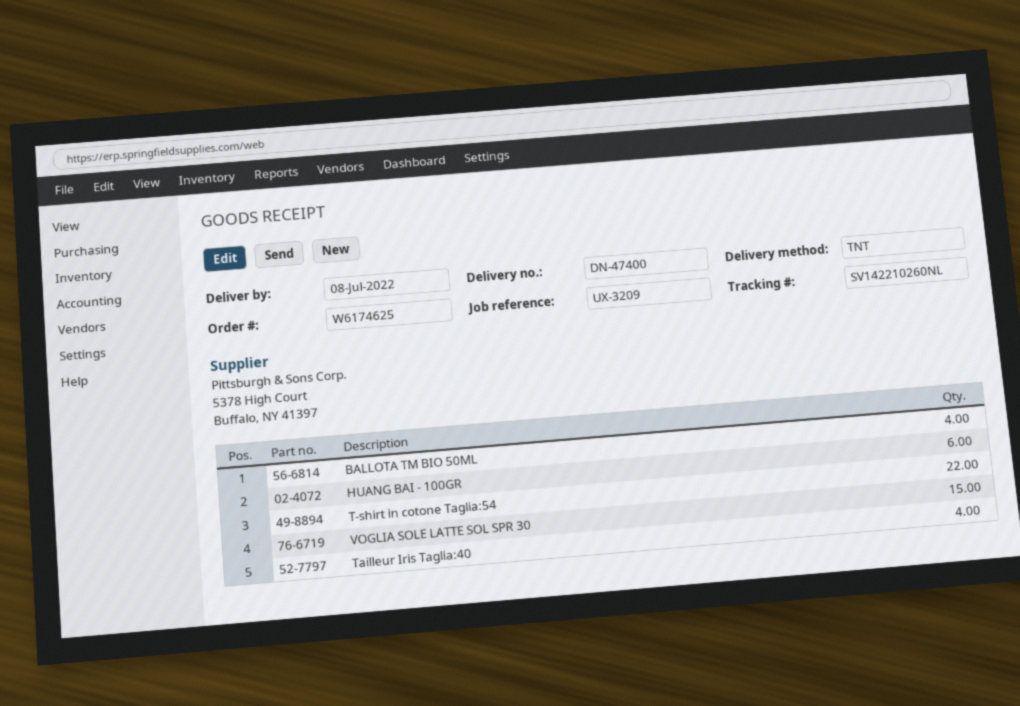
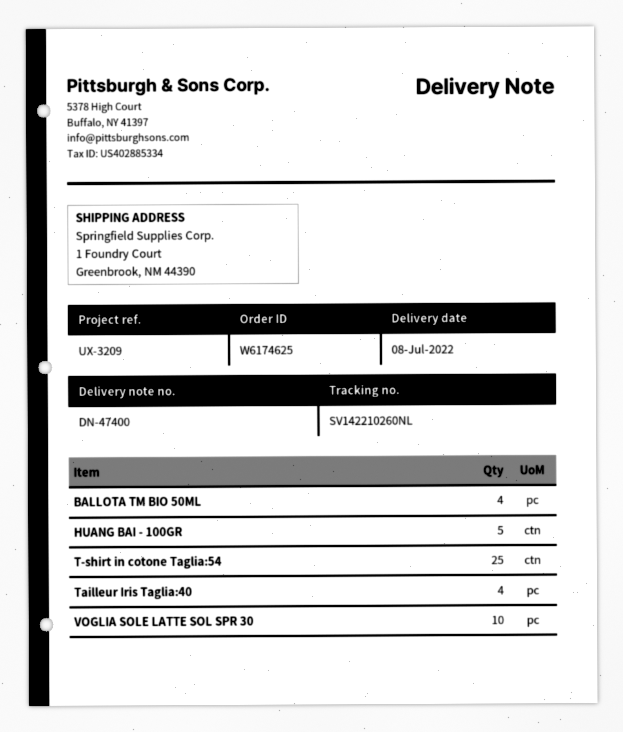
HUANG BAI - 100GR: 6 -> 5
T-shirt in cotone Taglia:54: 22 -> 25
VOGLIA SOLE LATTE SOL SPR 30: 15 -> 10

